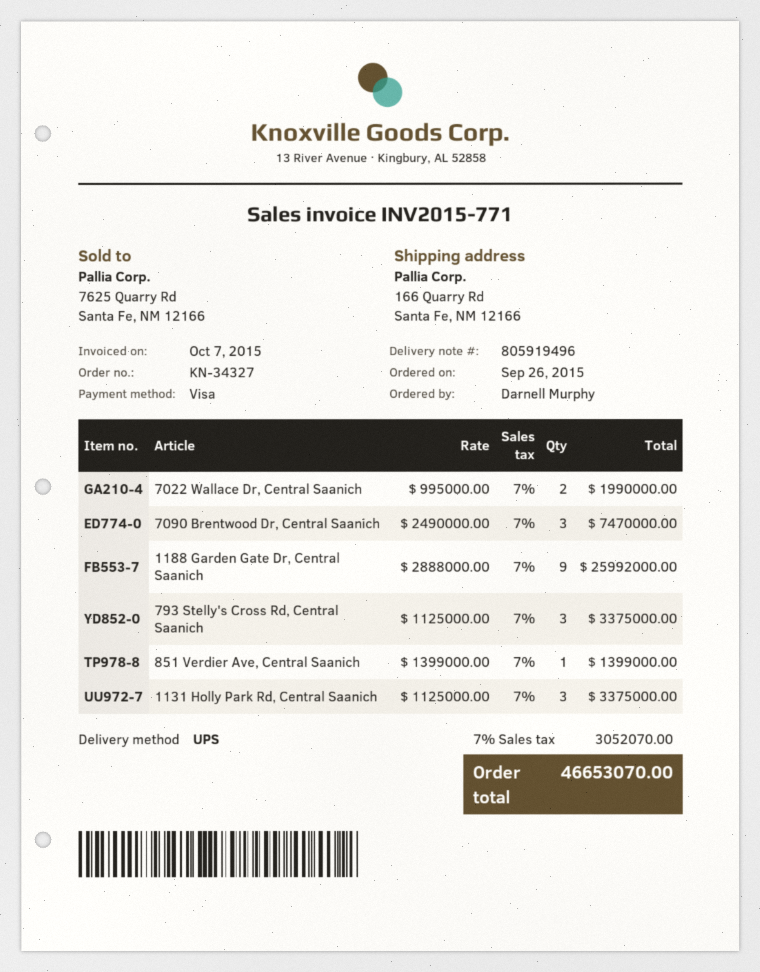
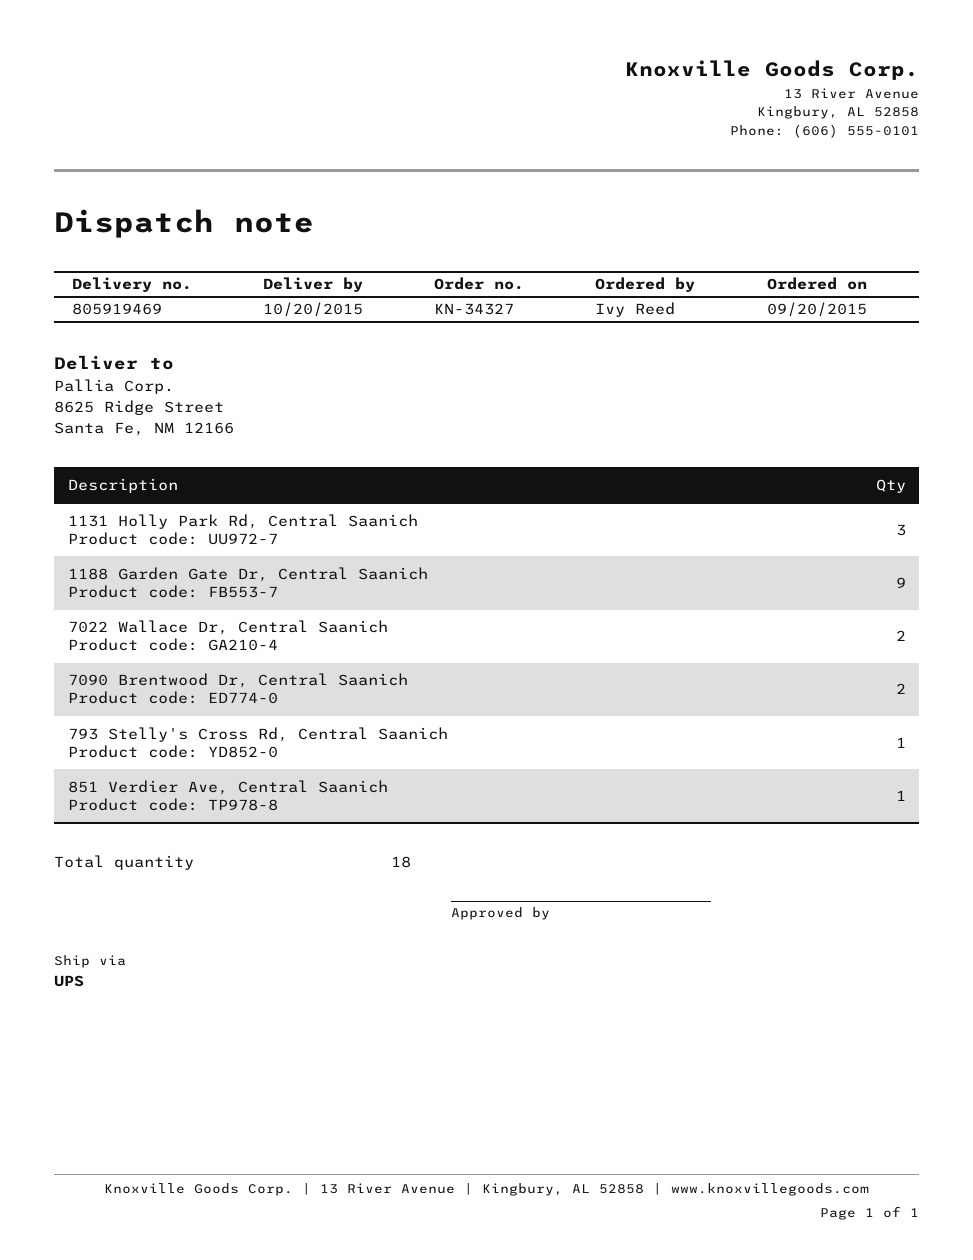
order date: 2015-09-26 -> 2015-09-20
delivery note number: 805919496 -> 805919469
ordered by: Darnell Murphy -> Ivy Reed
ship to: 166 Quarry Rd, Santa Fe, NM 12166 -> 8625 Ridge Street, Santa Fe, NM 12166
7090 Brentwood Dr, Central Saanich: 3 -> 2
793 Stelly's Cross Rd, Central Saanich: 3 -> 1

